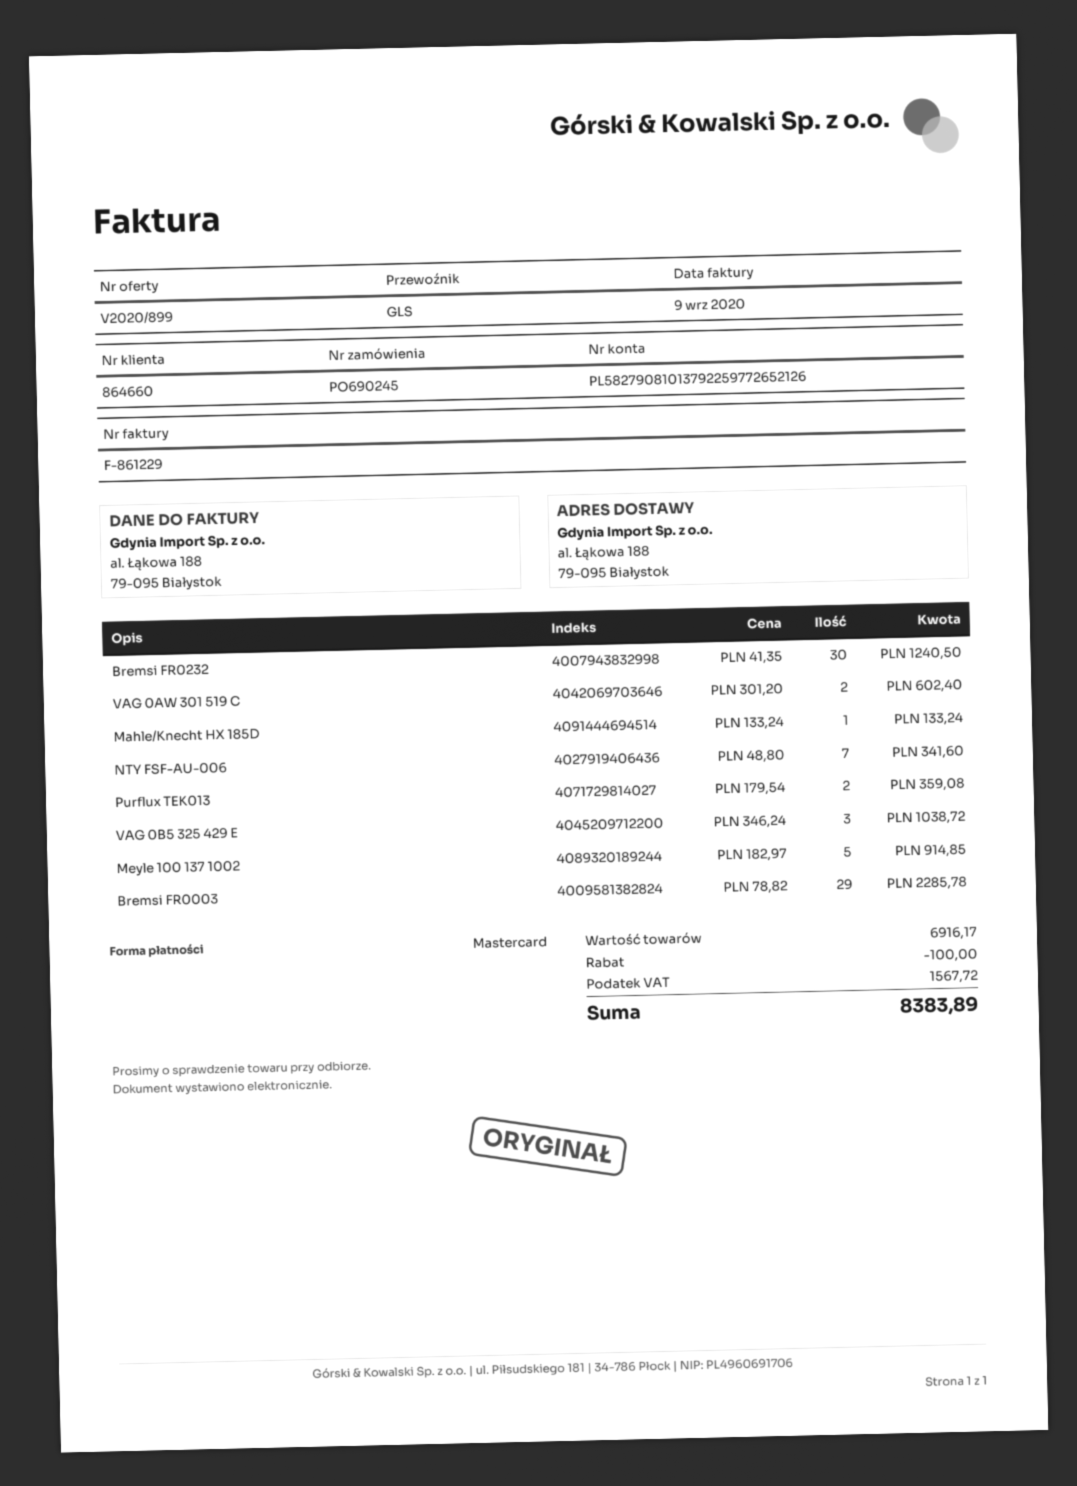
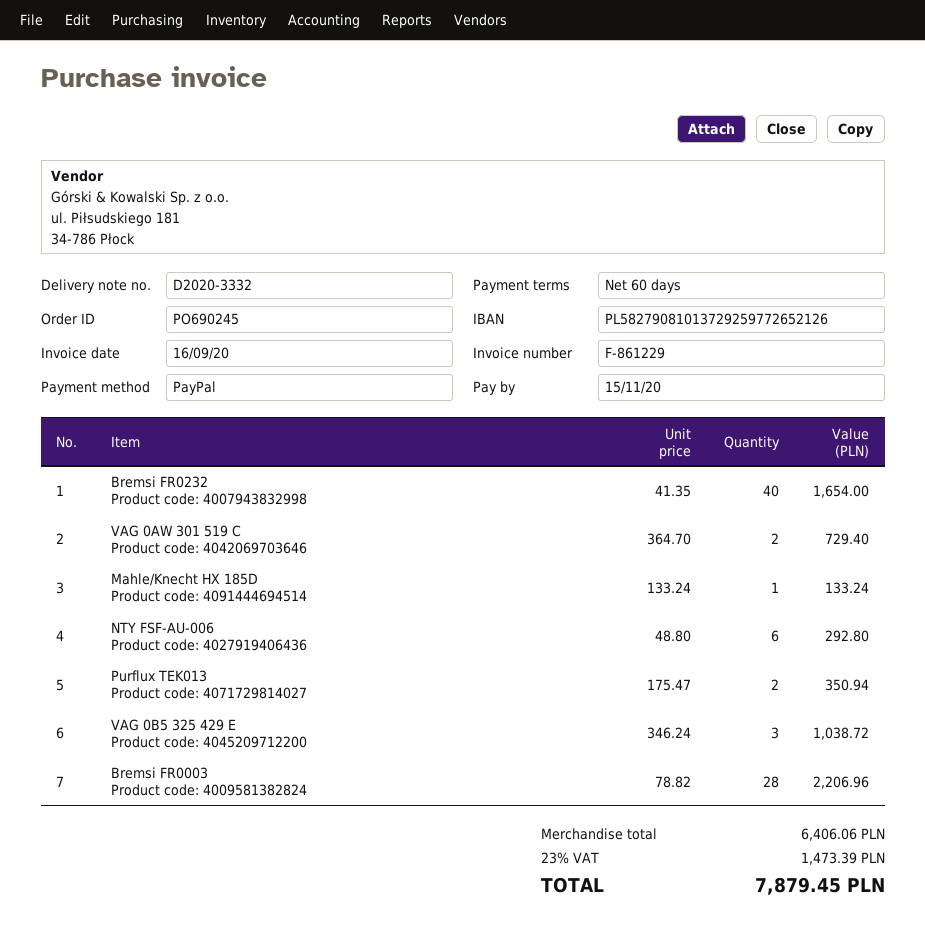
invoice date: 2020-09-09 -> 2020-09-16
payment method: Mastercard -> PayPal
bank account: PL58279081013792259772652126 -> PL58279081013729259772652126
Bremsi FR0232: 30 x 41.35 = 1240.50 -> 40 x 41.35 = 1654.00
VAG 0AW 301 519 C: 2 x 301.20 = 602.40 -> 2 x 364.70 = 729.40
NTY FSF-AU-006: 7 x 48.80 = 341.60 -> 6 x 48.80 = 292.80
Purflux TEK013: 2 x 179.54 = 359.08 -> 2 x 175.47 = 350.94
Meyle 100 137 1002: 5 x 182.97 = 914.85 -> none
Bremsi FR0003: 29 x 78.82 = 2285.78 -> 28 x 78.82 = 2206.96
subtotal: 6916.17 -> 6406.06
discount: 100.00 -> none
tax: 1567.72 -> 1473.39
total: 8383.89 -> 7879.45

